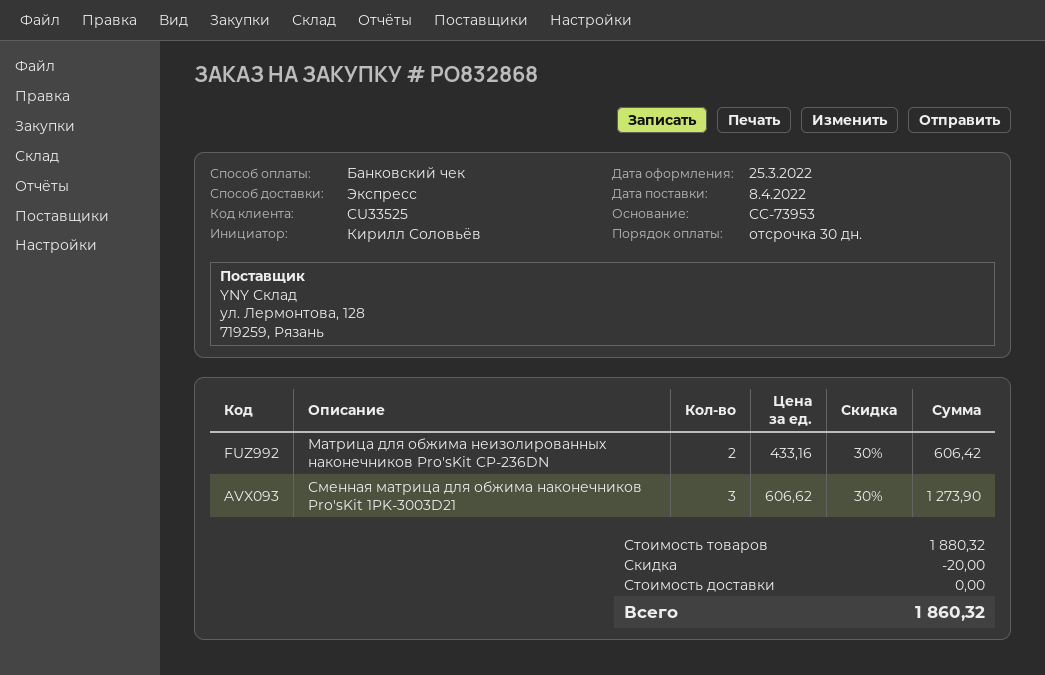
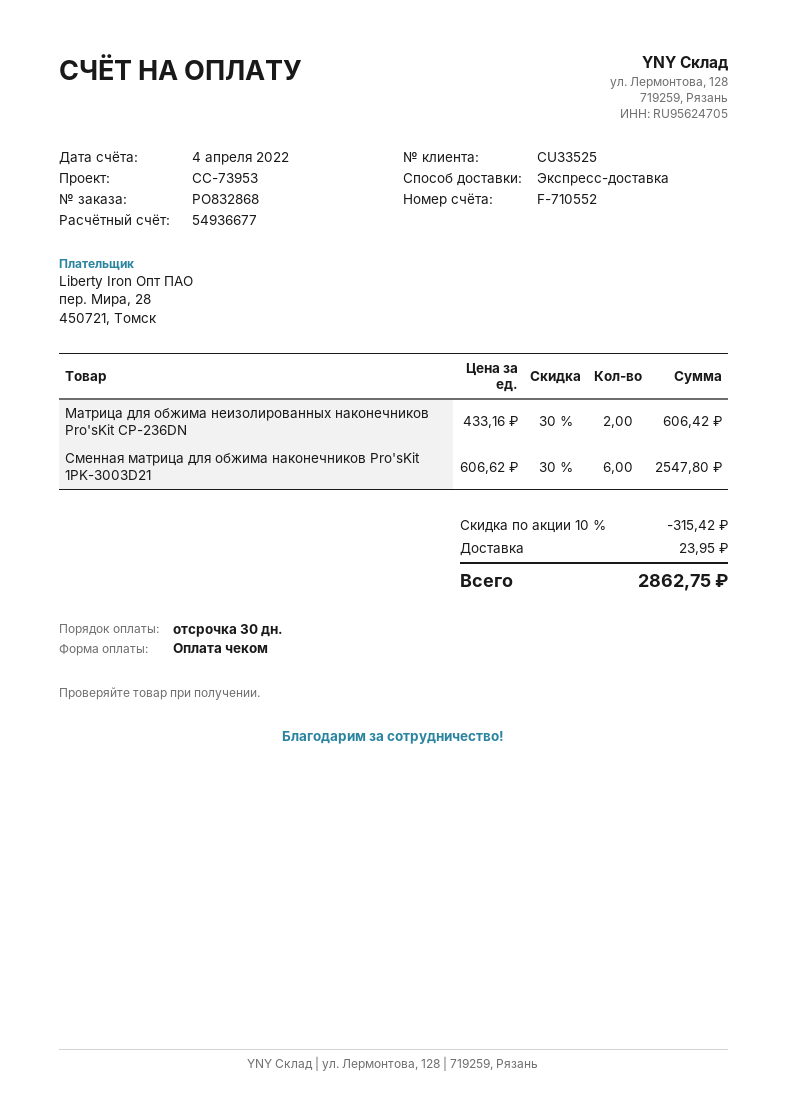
Сменная матрица для обжима наконечников Pro'sKit 1PK-3003D21: 3 x 606.62 - 30% = 1273.90 -> 6 x 606.62 - 30% = 2547.80
discount: 20.00 -> 315.42
shipping: 0.00 -> 23.95
total: 1860.32 -> 2862.75

